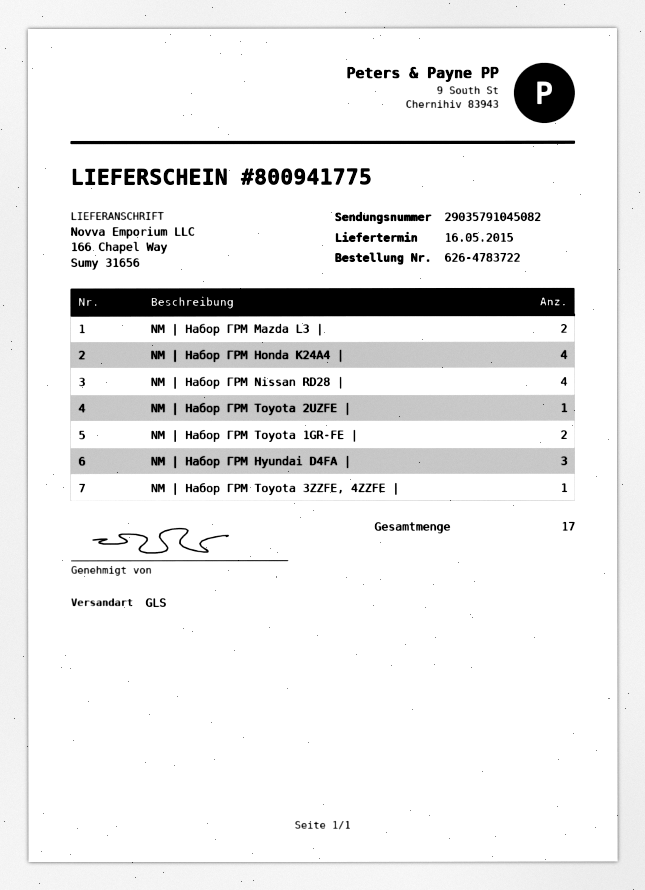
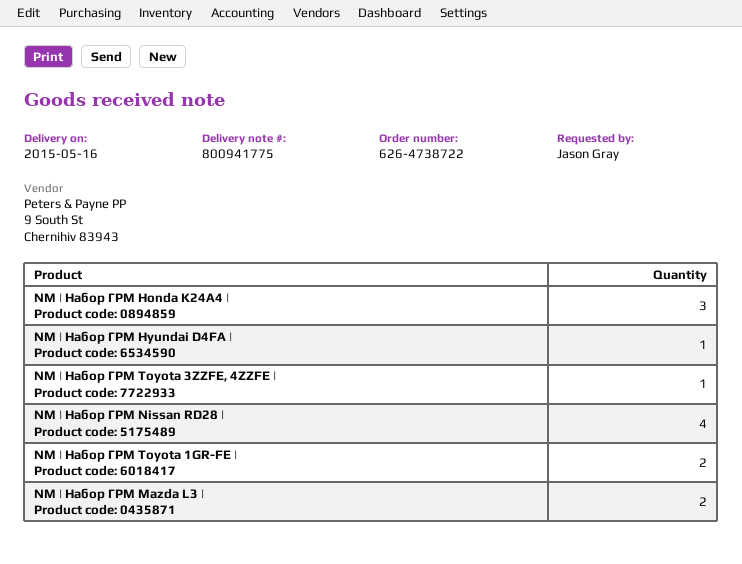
order number: 626-4783722 -> 626-4738722
NM | Набор ГРМ Honda K24A4 |: 4 -> 3
NM | Набор ГРМ Toyota 2UZFE |: 1 -> none
NM | Набор ГРМ Hyundai D4FA |: 3 -> 1

